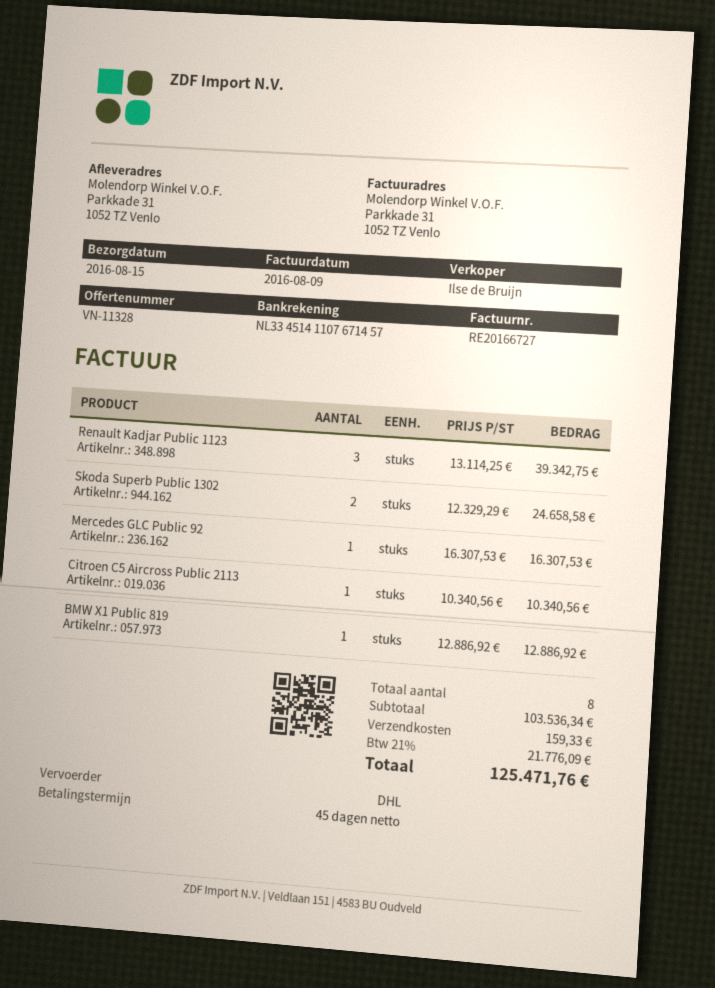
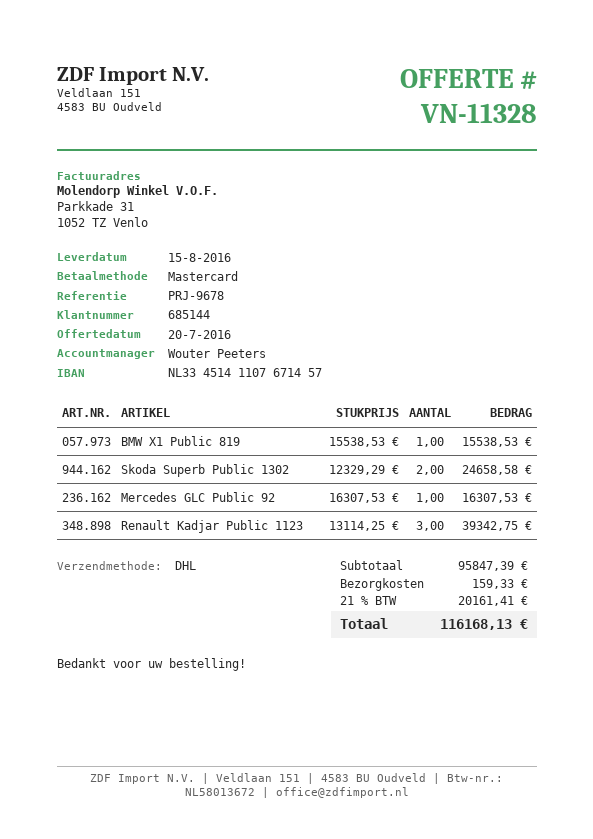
sales rep: Ilse de Bruijn -> Wouter Peeters
Citroen C5 Aircross Public 2113: 1 x 10340.56 = 10340.56 -> none
BMW X1 Public 819: 1 x 12886.92 = 12886.92 -> 1 x 15538.53 = 15538.53
subtotal: 103536.34 -> 95847.39
tax: 21% = 21776.09 -> 21% = 20161.41
total: 125471.76 -> 116168.13

